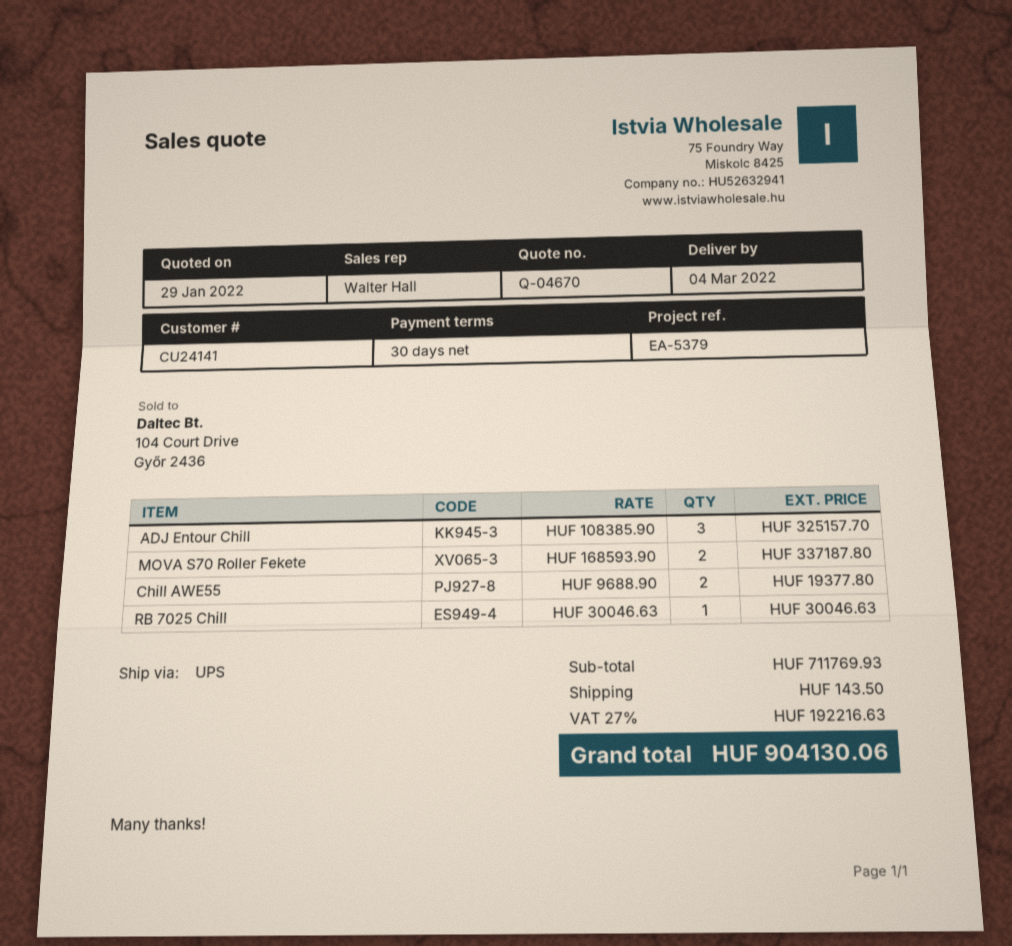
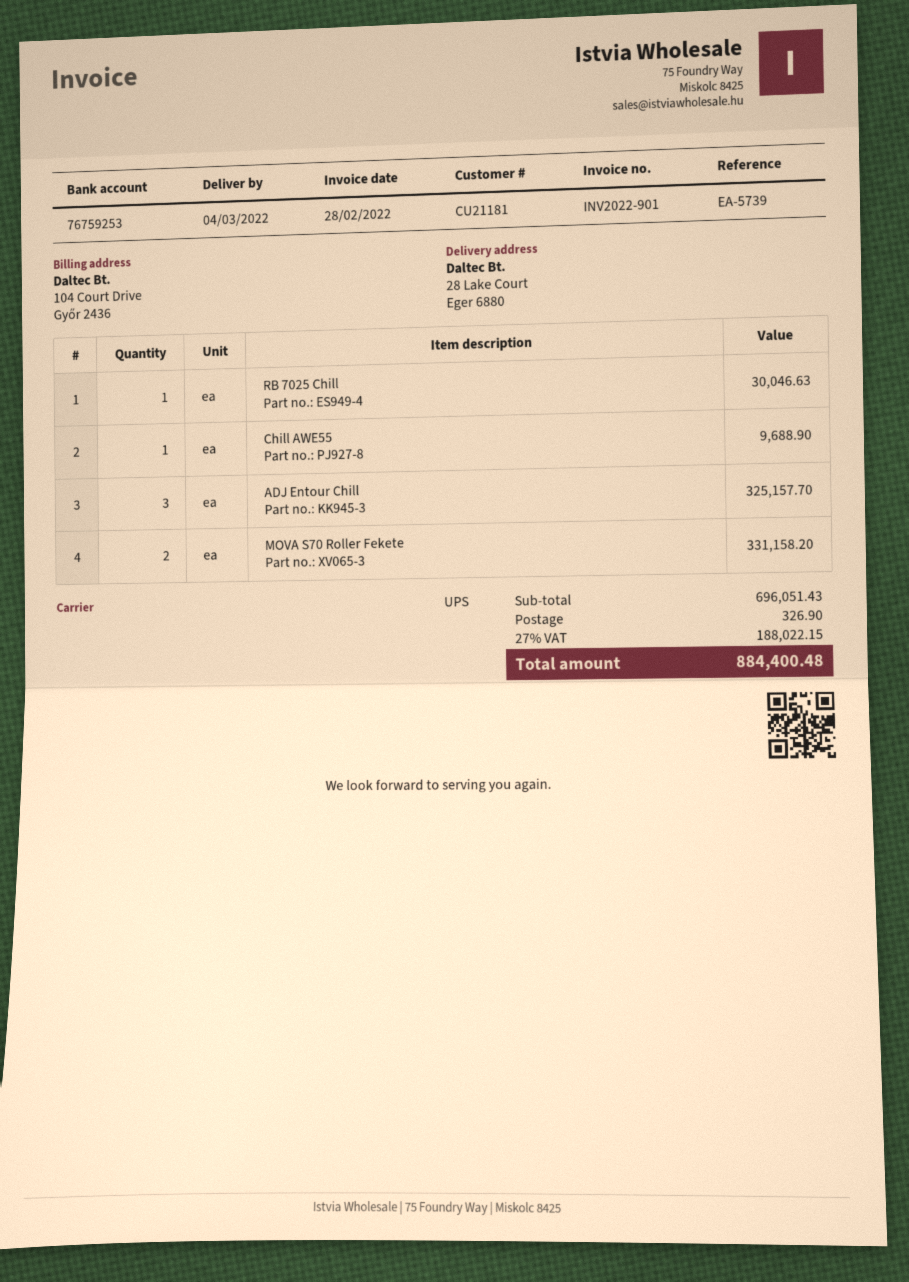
customer number: CU24141 -> CU21181
reference: EA-5379 -> EA-5739
MOVA S70 Roller Fekete: 2 for 337187.80 -> 2 for 331158.20
Chill AWE55: 2 for 19377.80 -> 1 for 9688.90
subtotal: 711769.93 -> 696051.43
shipping: 143.50 -> 326.90
tax: 27% = 192216.63 -> 27% = 188022.15
total: 904130.06 -> 884400.48

